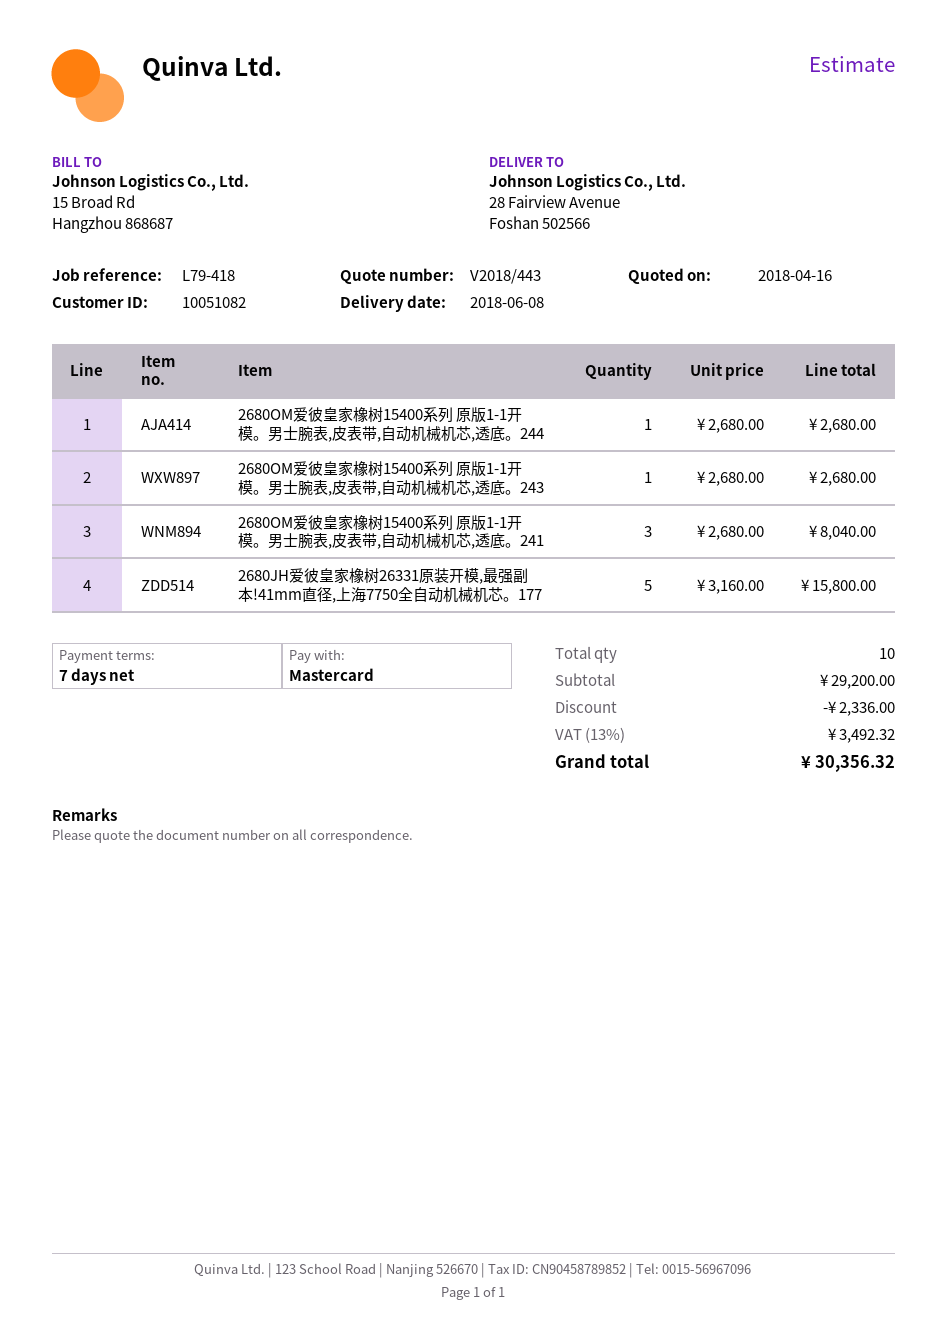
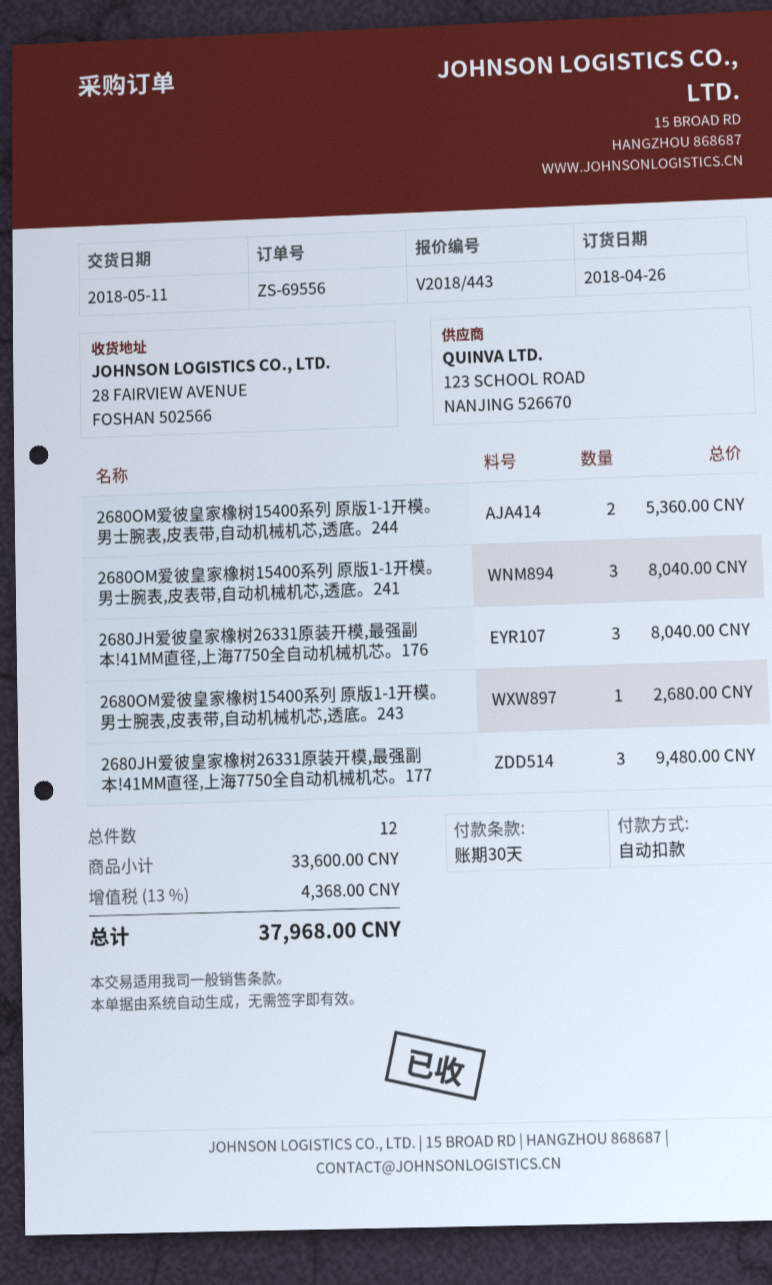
delivery date: 2018-06-08 -> 2018-05-11
payment terms: 7 days -> 30 days
payment method: Mastercard -> direct debit
2680OM爱彼皇家橡树15400系列 原版1-1开模。男士腕表,皮表带,自动机械机芯,透底。244: 1 for 2680.00 -> 2 for 5360.00
2680JH爱彼皇家橡树26331原装开模,最强副本!41mm直径,上海7750全自动机械机芯。177: 5 for 15800.00 -> 3 for 9480.00
2680JH爱彼皇家橡树26331原装开模,最强副本!41MM直径,上海7750全自动机械机芯。176: none -> 3 for 8040.00
total quantity: 10 -> 12
subtotal: 29200.00 -> 33600.00
discount: 2336.00 -> none
tax: 13% = 3492.32 -> 13% = 4368.00
total: 30356.32 -> 37968.00

